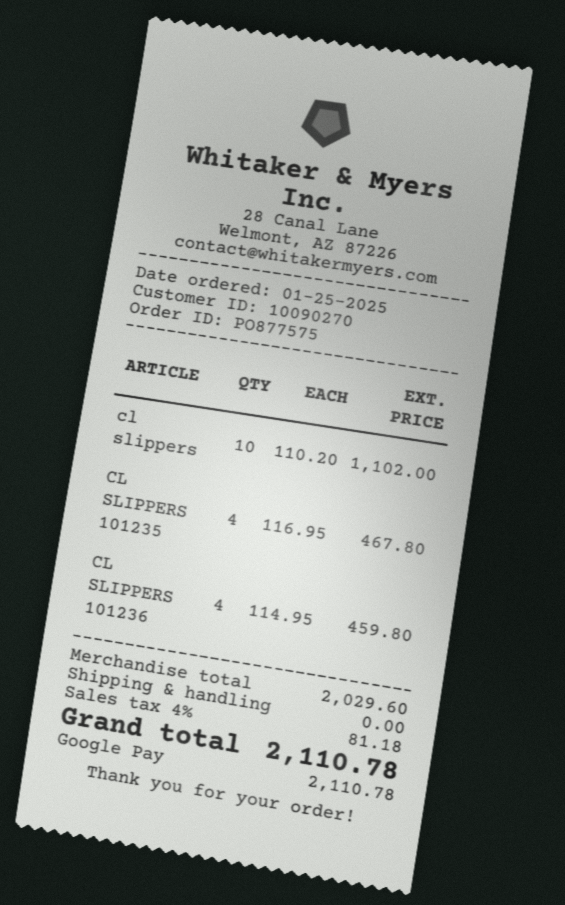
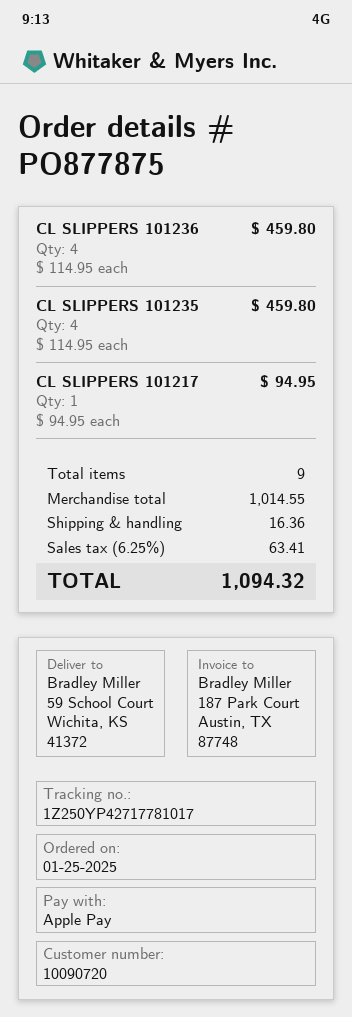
order number: PO877575 -> PO877875
customer number: 10090270 -> 10090720
payment method: Google Pay -> Apple Pay
cl slippers: 10 x 110.20 = 1102.00 -> none
CL SLIPPERS 101235: 4 x 116.95 = 467.80 -> 4 x 114.95 = 459.80
CL SLIPPERS 101217: none -> 1 x 94.95 = 94.95
subtotal: 2029.60 -> 1014.55
shipping: 0.00 -> 16.36
tax: 4% = 81.18 -> 6.25% = 63.41
total: 2110.78 -> 1094.32

